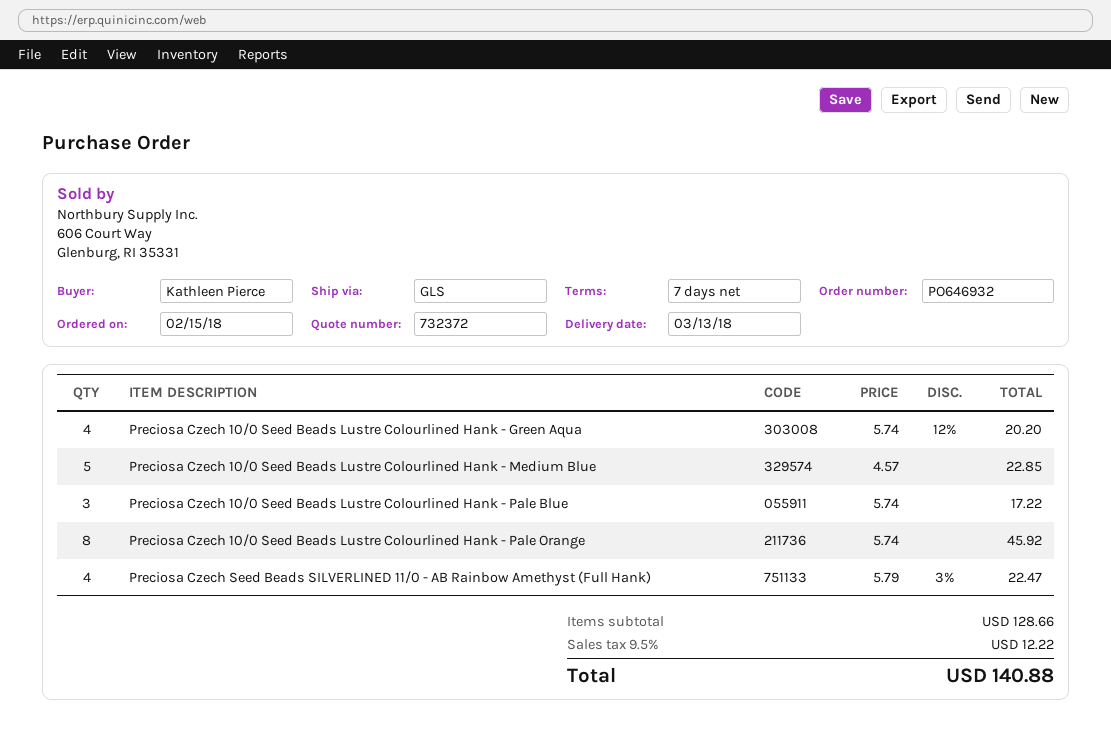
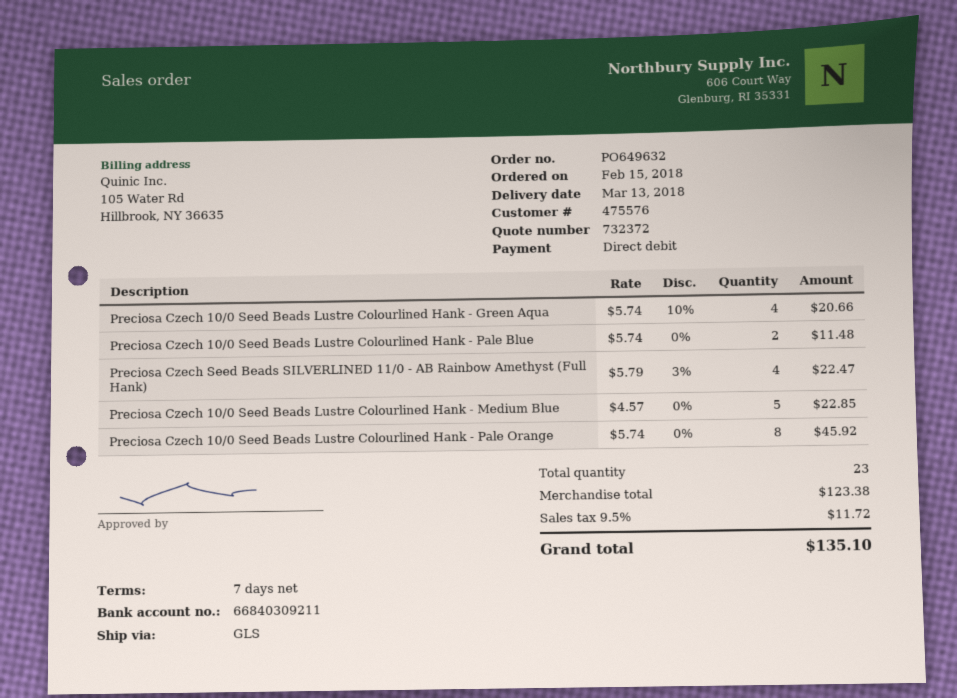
order number: PO646932 -> PO649632
Preciosa Czech 10/0 Seed Beads Lustre Colourlined Hank - Green Aqua: 4 x 5.74 - 12% = 20.20 -> 4 x 5.74 - 10% = 20.66
Preciosa Czech 10/0 Seed Beads Lustre Colourlined Hank - Pale Blue: 3 x 5.74 = 17.22 -> 2 x 5.74 = 11.48
subtotal: 128.66 -> 123.38
tax: 9.5% = 12.22 -> 9.5% = 11.72
total: 140.88 -> 135.10

